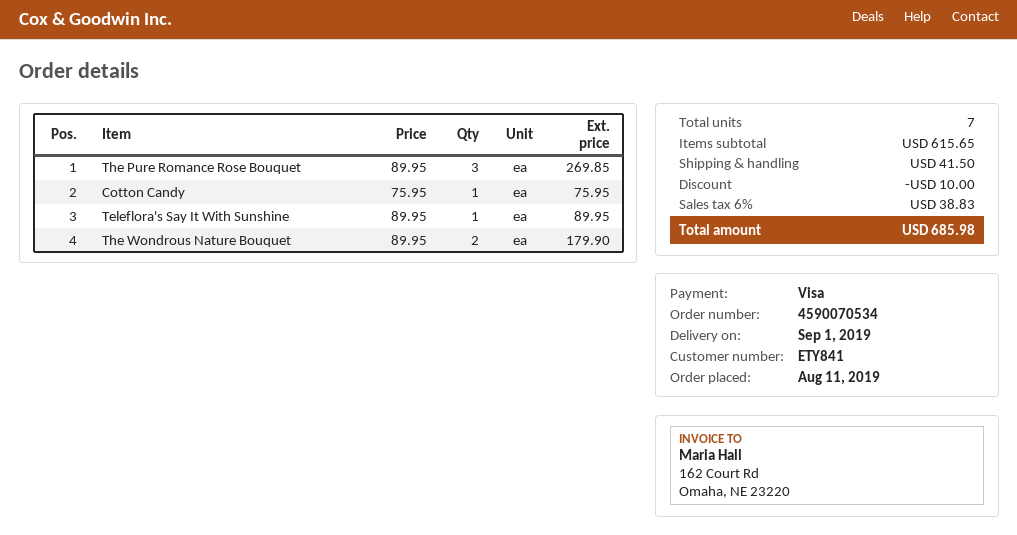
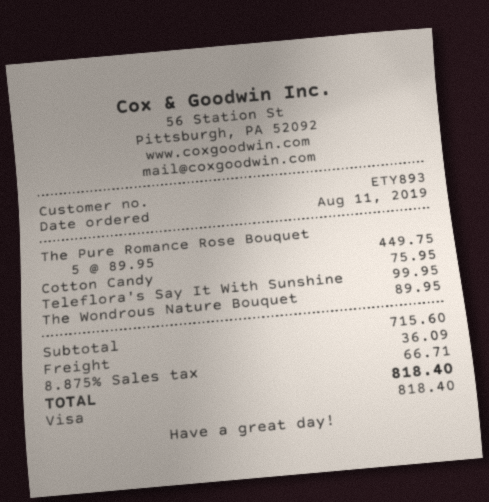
customer number: ETY841 -> ETY893
The Pure Romance Rose Bouquet: 3 x 89.95 = 269.85 -> 5 x 89.95 = 449.75
Teleflora's Say It With Sunshine: 1 x 89.95 = 89.95 -> 1 x 99.95 = 99.95
The Wondrous Nature Bouquet: 2 x 89.95 = 179.90 -> 1 x 89.95 = 89.95
subtotal: 615.65 -> 715.60
discount: 10.00 -> none
shipping: 41.50 -> 36.09
tax: 6% = 38.83 -> 8.875% = 66.71
total: 685.98 -> 818.40

